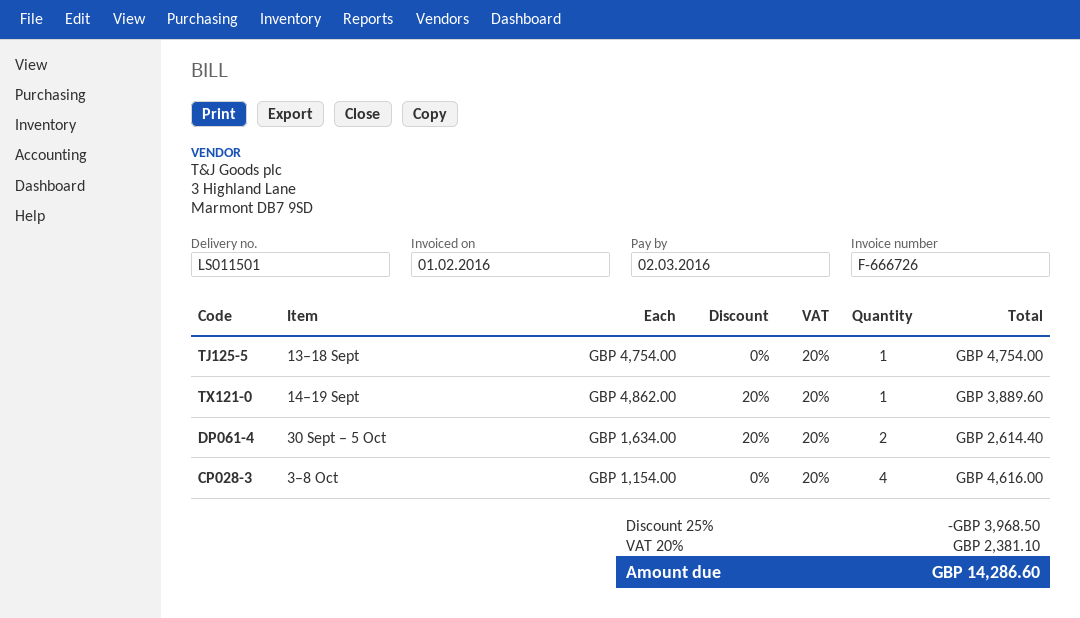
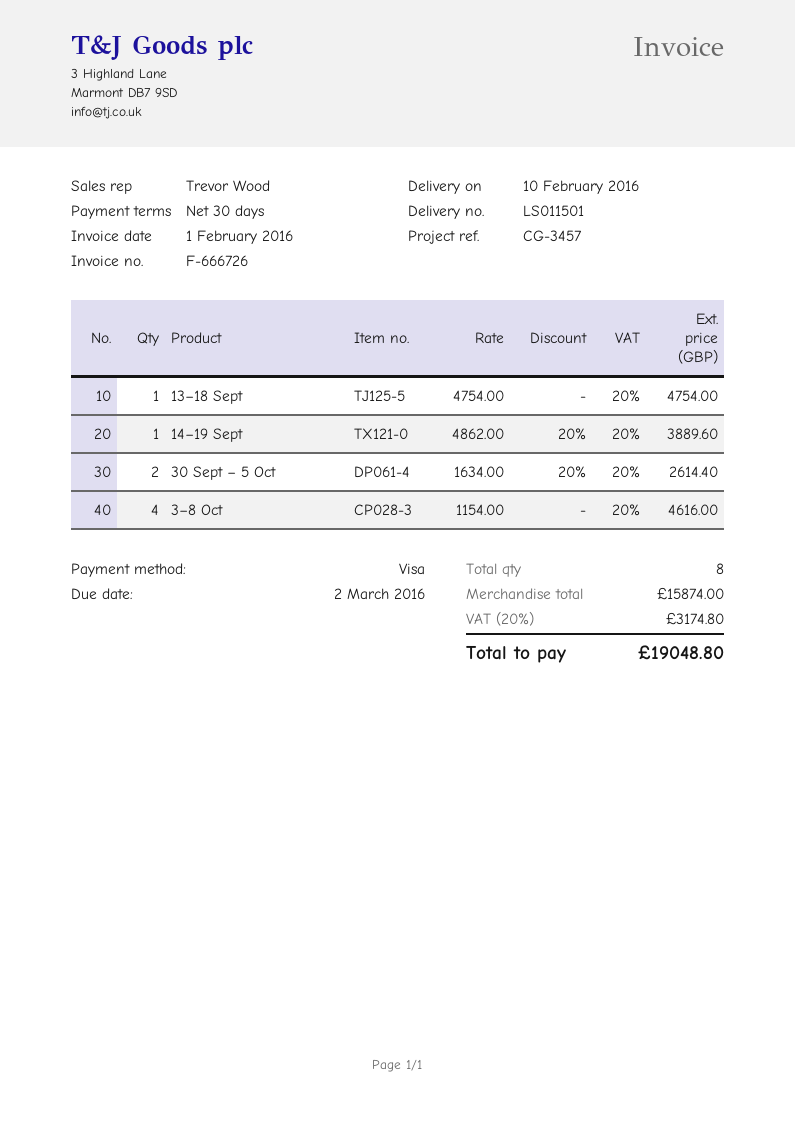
discount: 25% = 3968.50 -> none
tax: 20% = 2381.10 -> 20% = 3174.80
total: 14286.60 -> 19048.80

